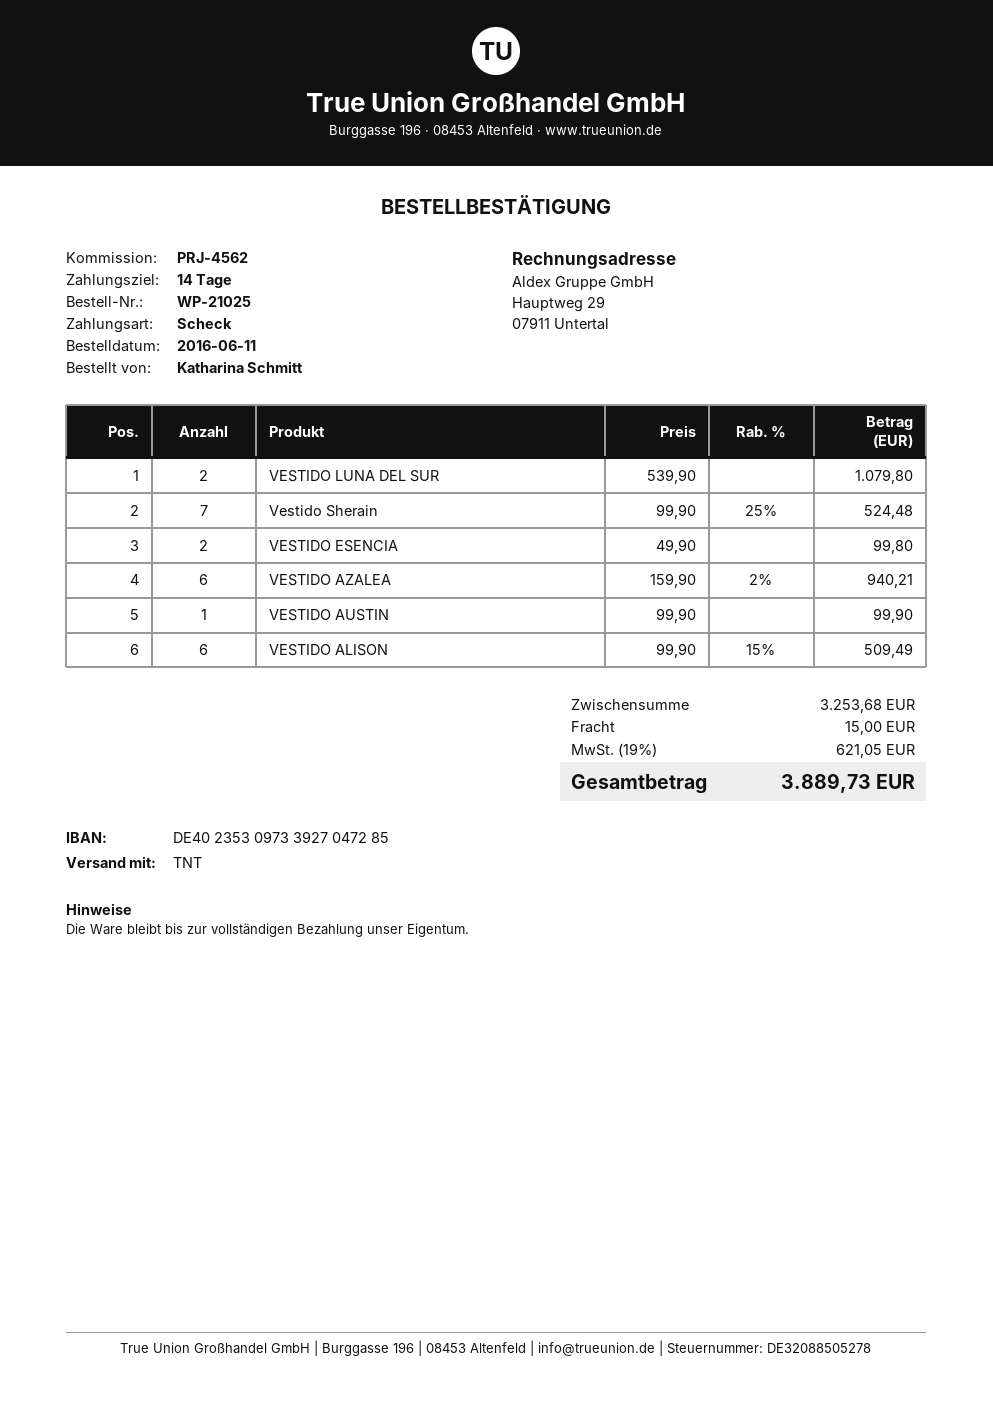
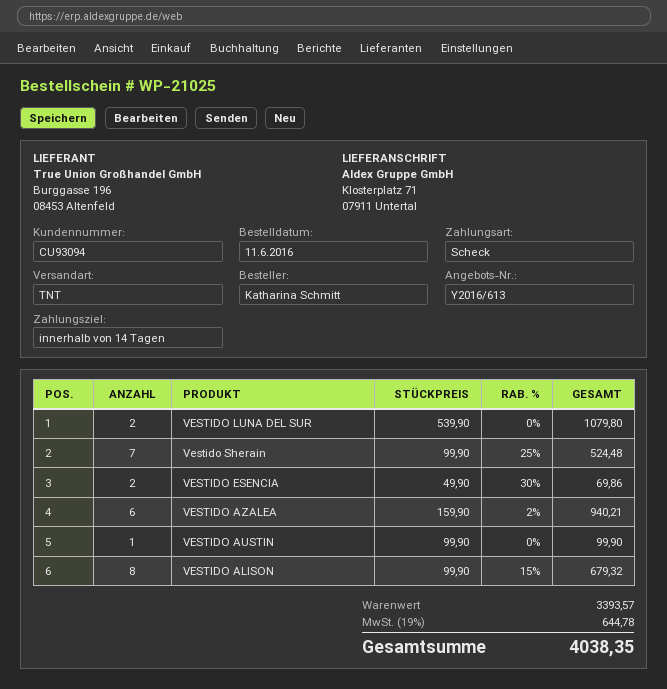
VESTIDO ESENCIA: 2 x 49.90 = 99.80 -> 2 x 49.90 - 30% = 69.86
VESTIDO ALISON: 6 x 99.90 - 15% = 509.49 -> 8 x 99.90 - 15% = 679.32
subtotal: 3253.68 -> 3393.57
shipping: 15.00 -> none
tax: 19% = 621.05 -> 19% = 644.78
total: 3889.73 -> 4038.35

